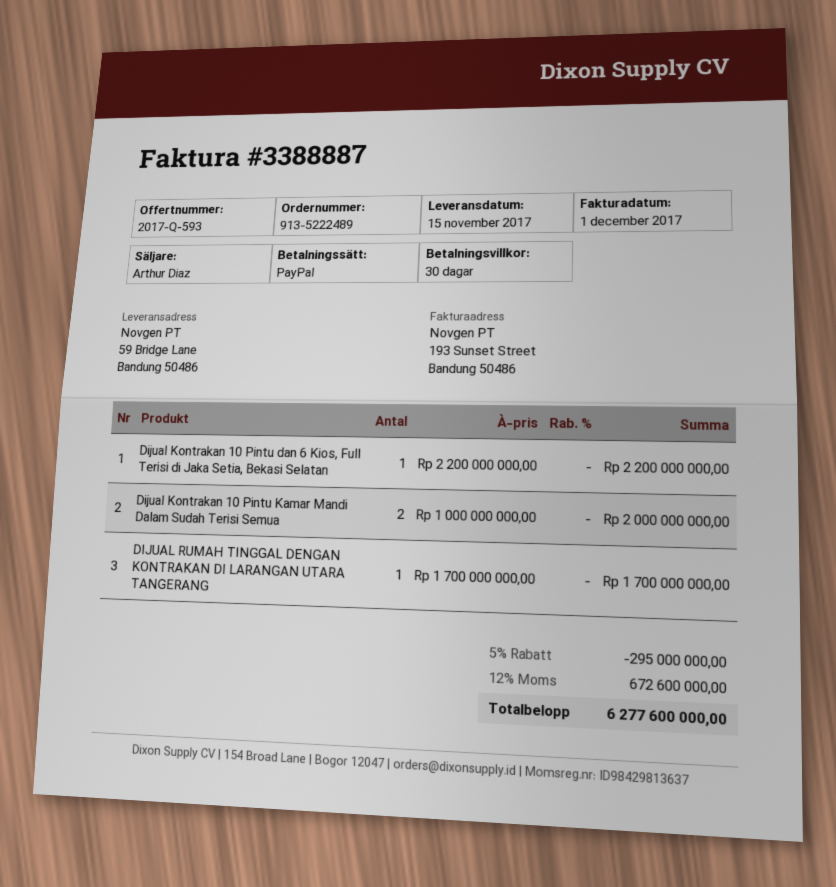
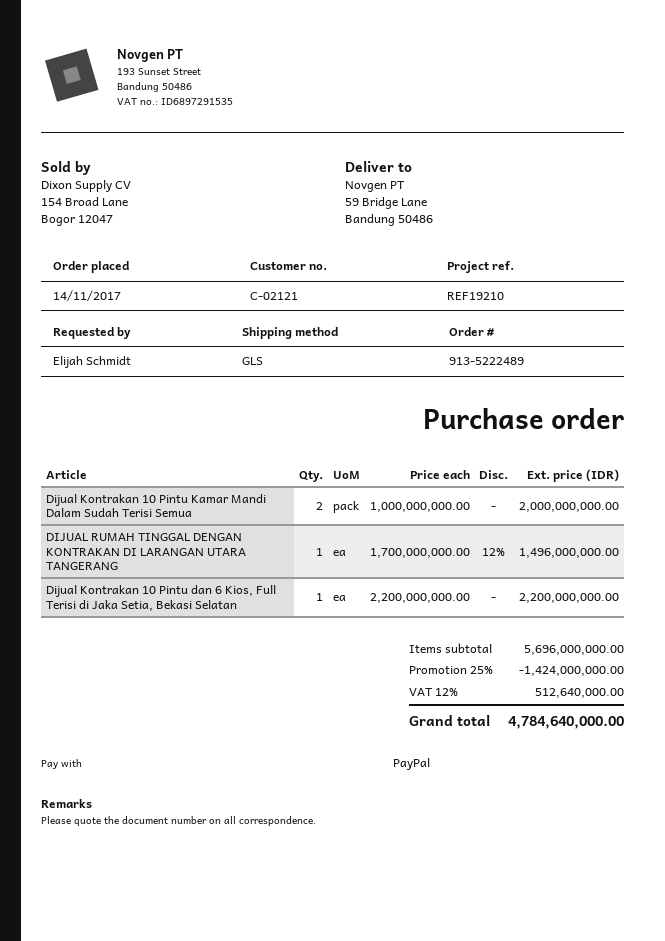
DIJUAL RUMAH TINGGAL DENGAN KONTRAKAN DI LARANGAN UTARA TANGERANG: 1 x 1700000000.00 = 1700000000.00 -> 1 x 1700000000.00 - 12% = 1496000000.00
discount: 5% = 295000000.00 -> 25% = 1424000000.00
tax: 12% = 672600000.00 -> 12% = 512640000.00
total: 6277600000.00 -> 4784640000.00

